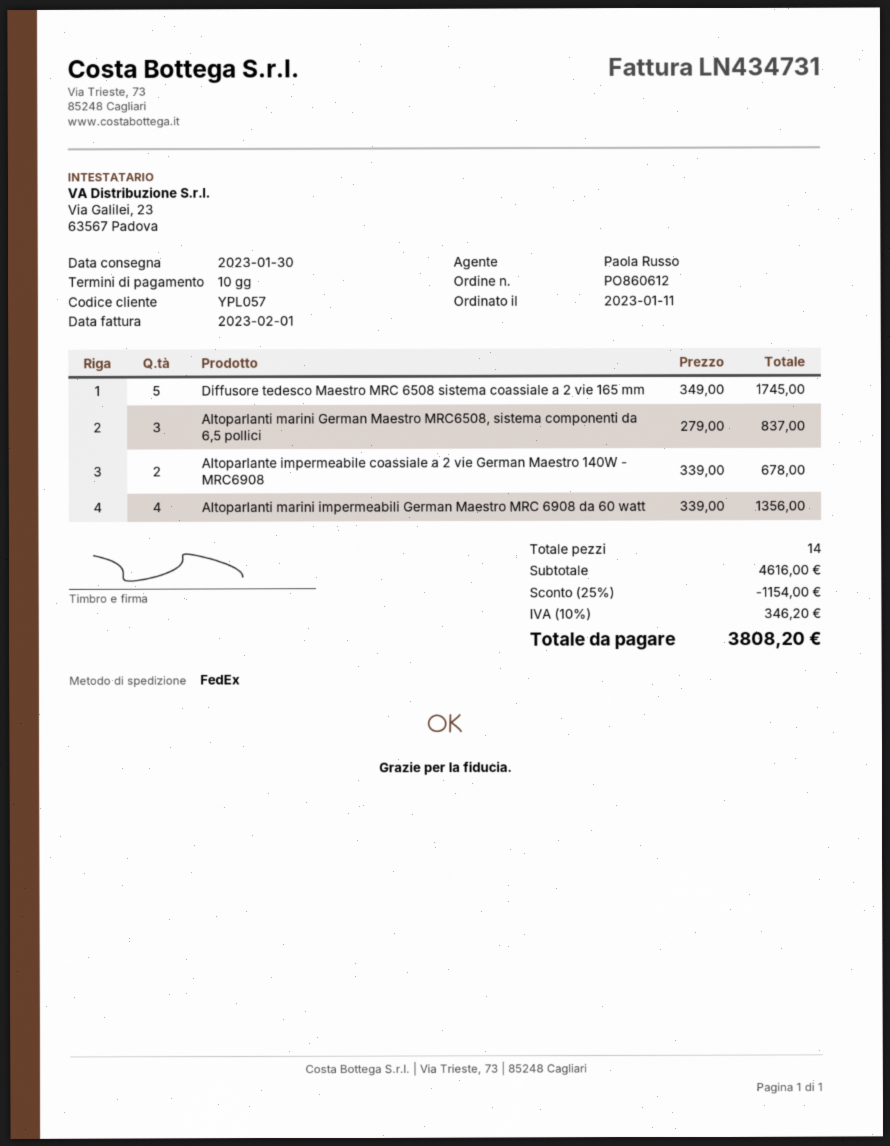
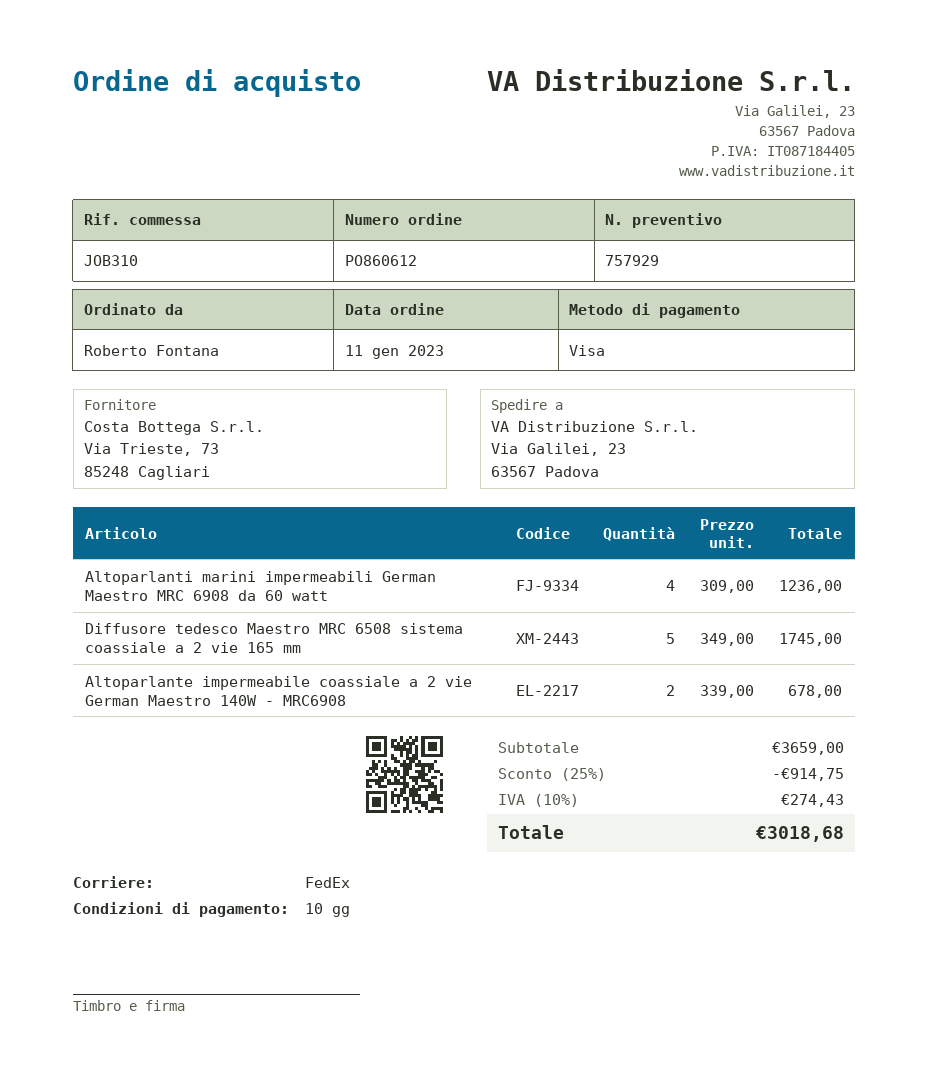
Altoparlanti marini German Maestro MRC6508, sistema componenti da 6,5 pollici: 3 x 279.00 = 837.00 -> none
Altoparlanti marini impermeabili German Maestro MRC 6908 da 60 watt: 4 x 339.00 = 1356.00 -> 4 x 309.00 = 1236.00
subtotal: 4616.00 -> 3659.00
discount: 25% = 1154.00 -> 25% = 914.75
tax: 10% = 346.20 -> 10% = 274.43
total: 3808.20 -> 3018.68

